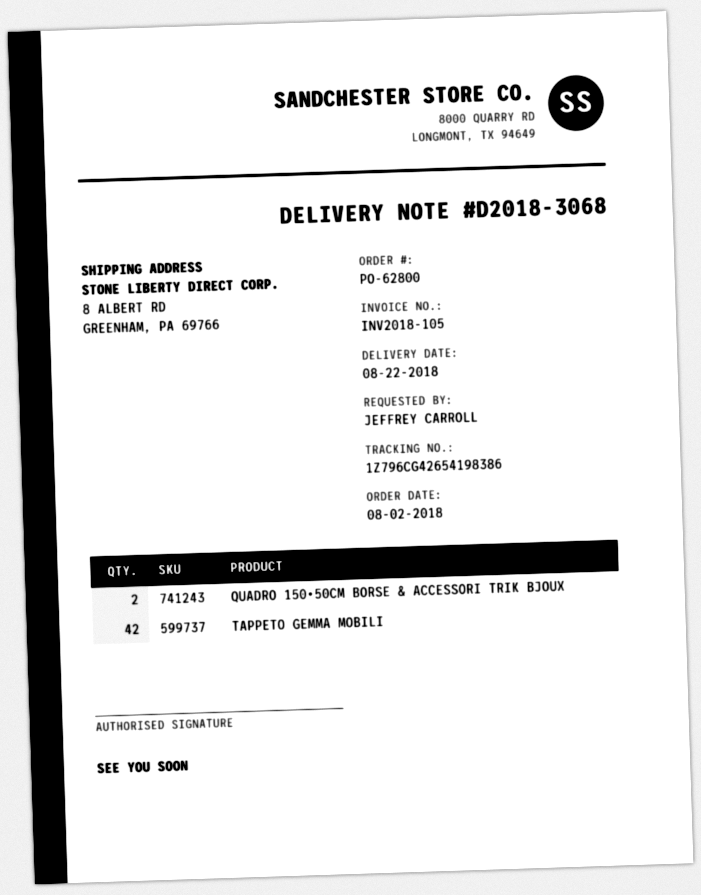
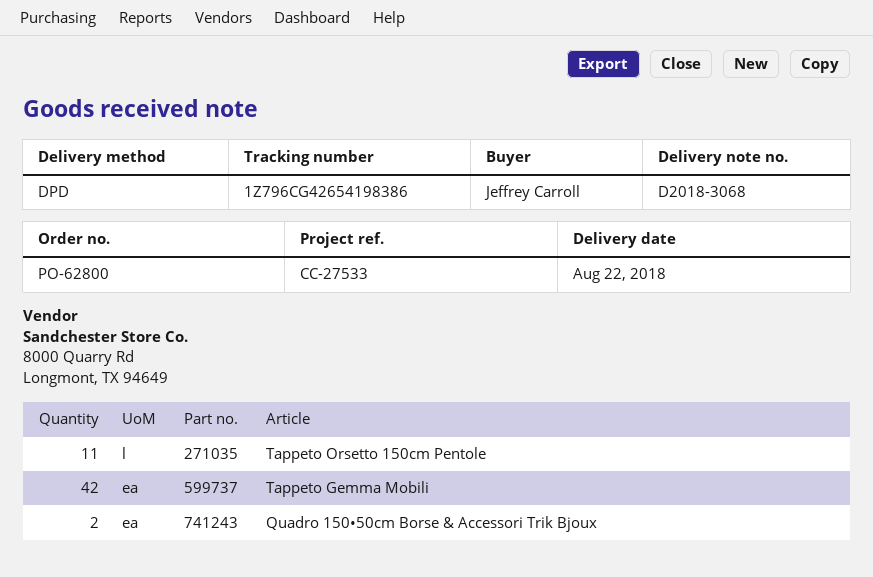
Tappeto Orsetto 150cm Pentole: none -> 11

